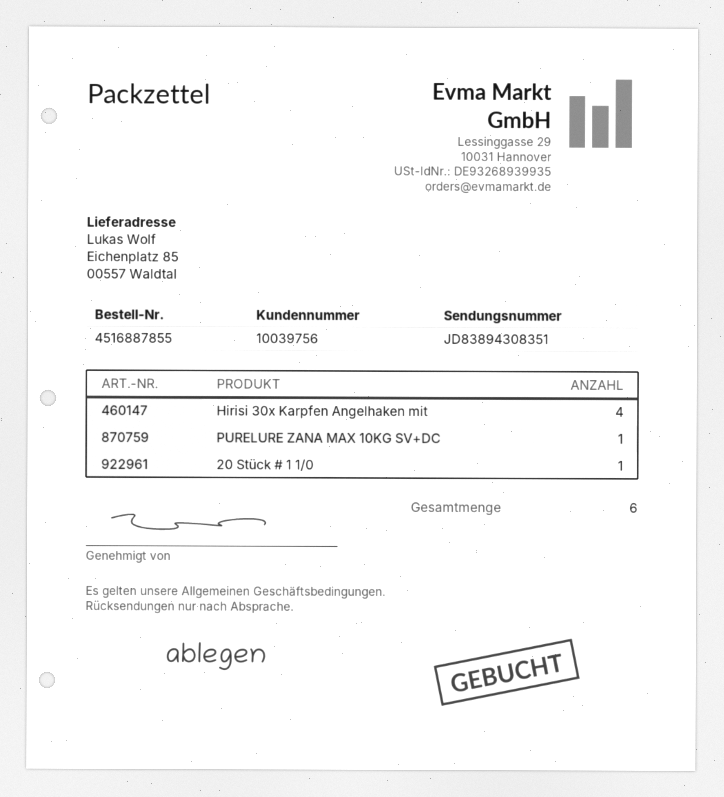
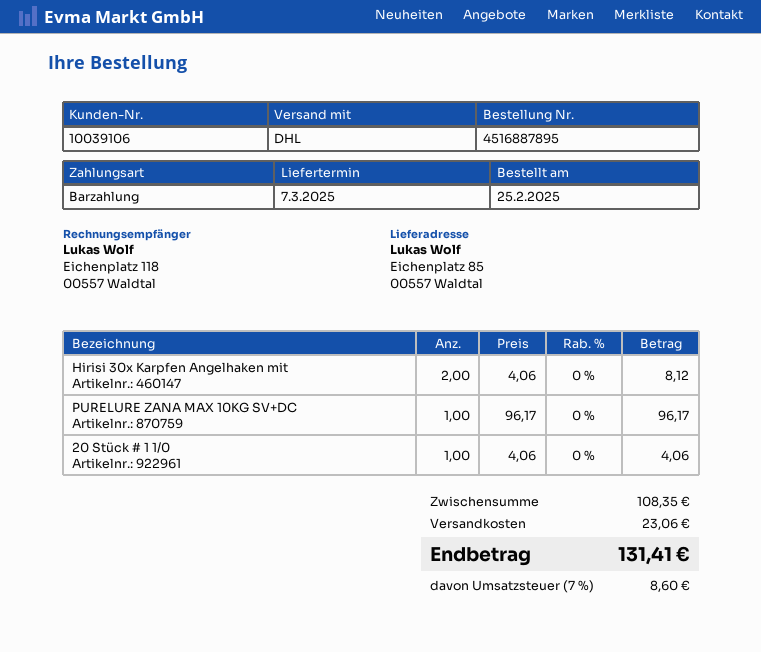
order number: 4516887855 -> 4516887895
customer number: 10039756 -> 10039106
Hirisi 30x Karpfen Angelhaken mit: 4 -> 2

